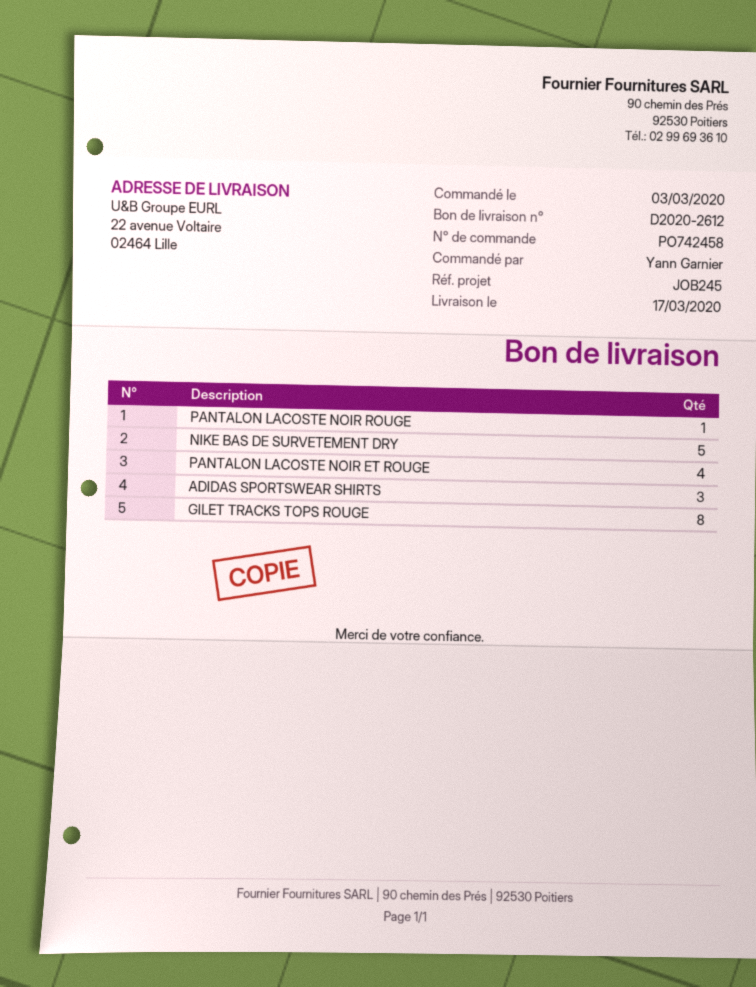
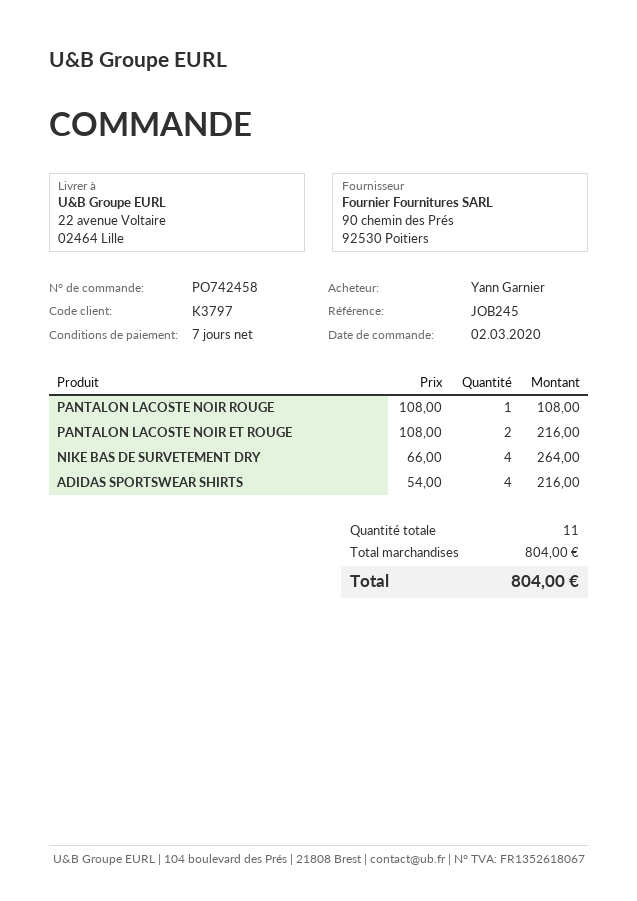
order date: 2020-03-03 -> 2020-03-02
NIKE BAS DE SURVETEMENT DRY: 5 -> 4
PANTALON LACOSTE NOIR ET ROUGE: 4 -> 2
ADIDAS SPORTSWEAR SHIRTS: 3 -> 4
GILET TRACKS TOPS ROUGE: 8 -> none

